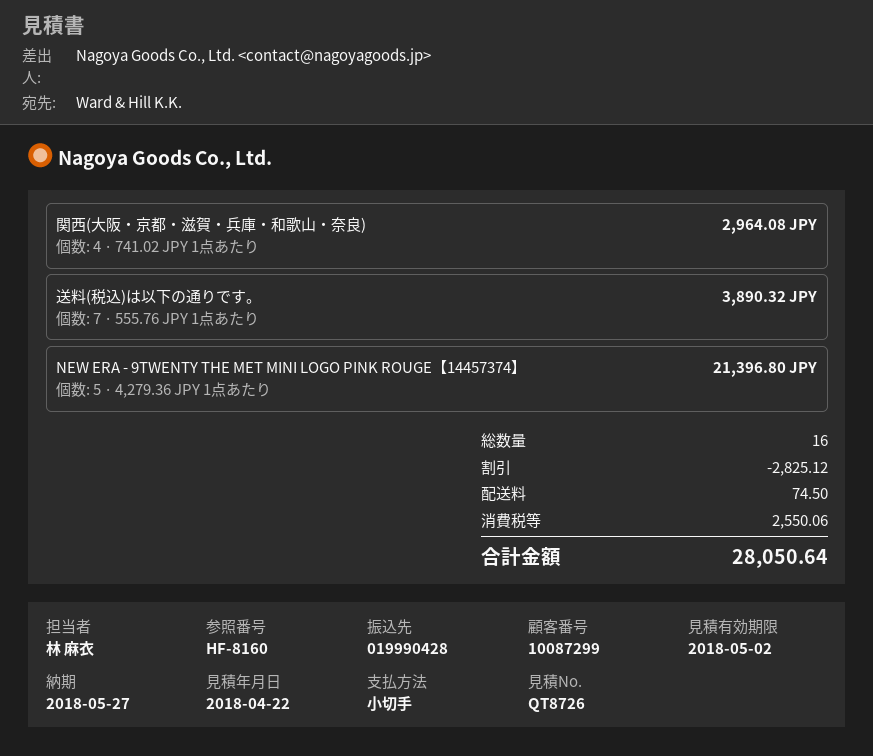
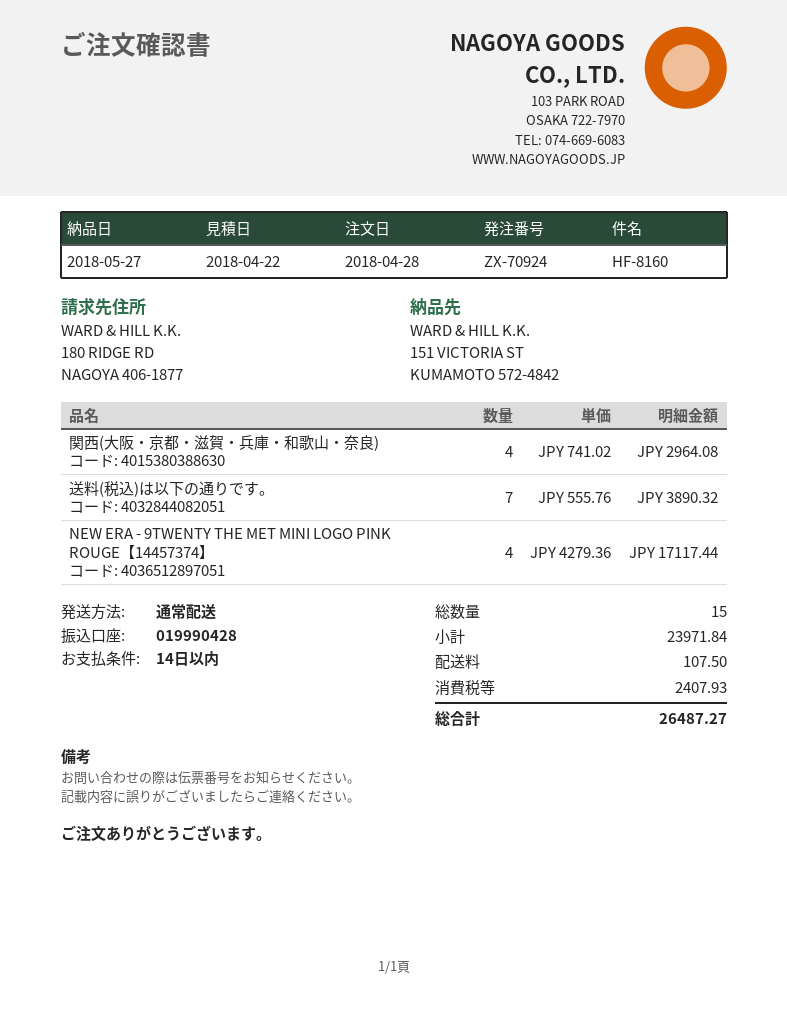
NEW ERA - 9TWENTY THE MET MINI LOGO PINK ROUGE【14457374】: 5 x 4279.36 = 21396.80 -> 4 x 4279.36 = 17117.44
total quantity: 16 -> 15
discount: 2825.12 -> none
shipping: 74.50 -> 107.50
tax: 2550.06 -> 2407.93
total: 28050.64 -> 26487.27

